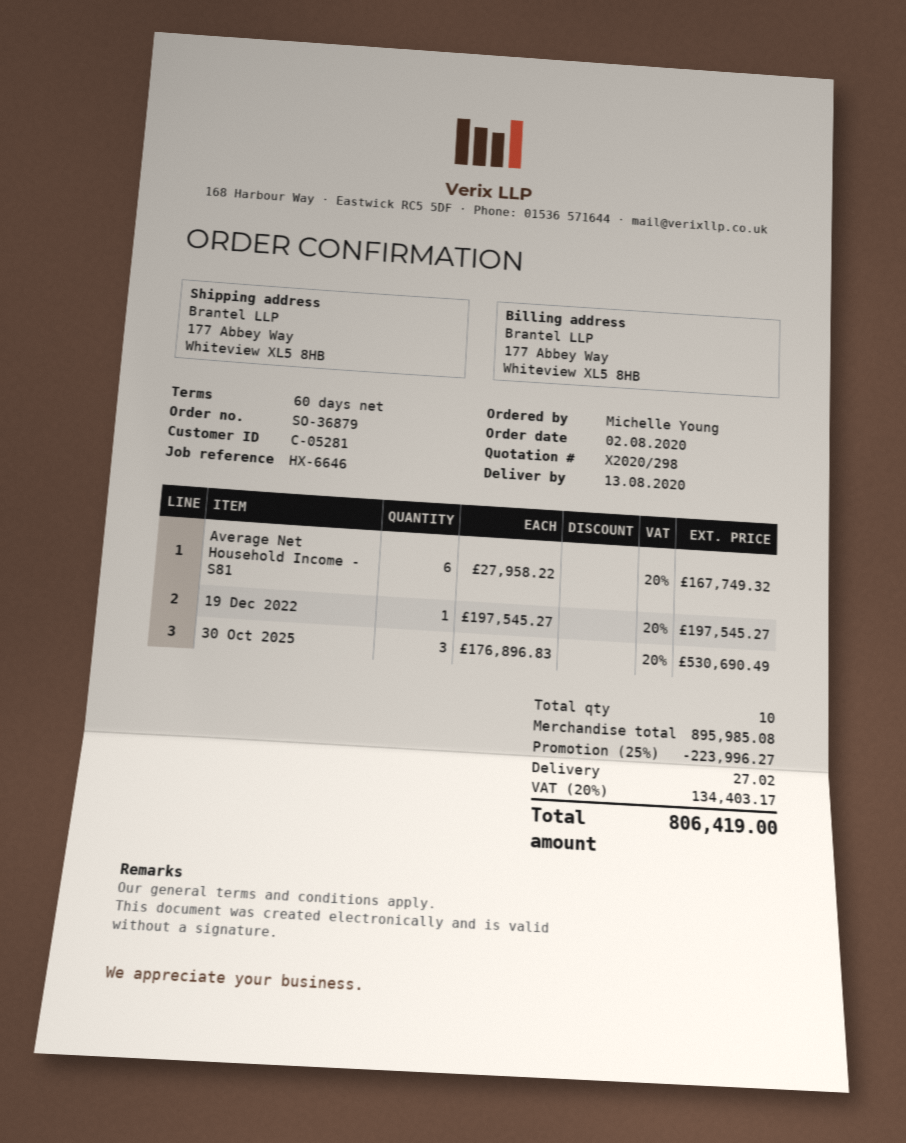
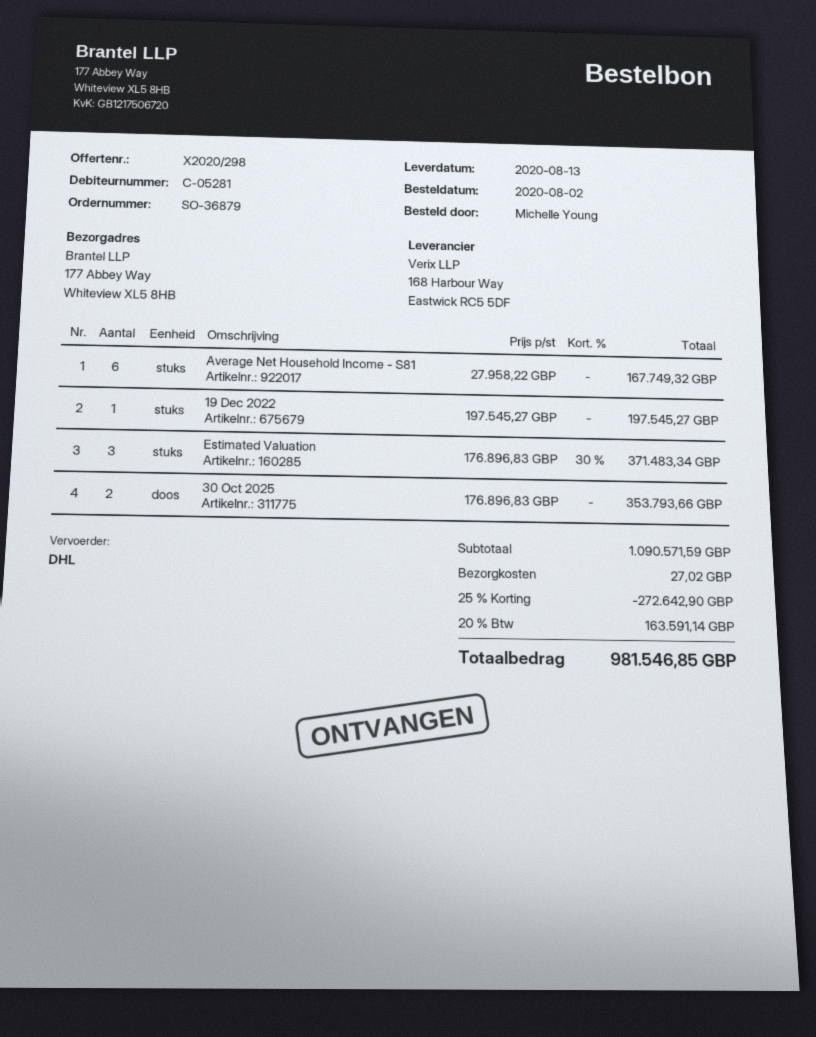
30 Oct 2025: 3 x 176896.83 = 530690.49 -> 2 x 176896.83 = 353793.66
Estimated Valuation: none -> 3 x 176896.83 - 30% = 371483.34
subtotal: 895985.08 -> 1090571.59
discount: 25% = 223996.27 -> 25% = 272642.90
tax: 20% = 134403.17 -> 20% = 163591.14
total: 806419.00 -> 981546.85

